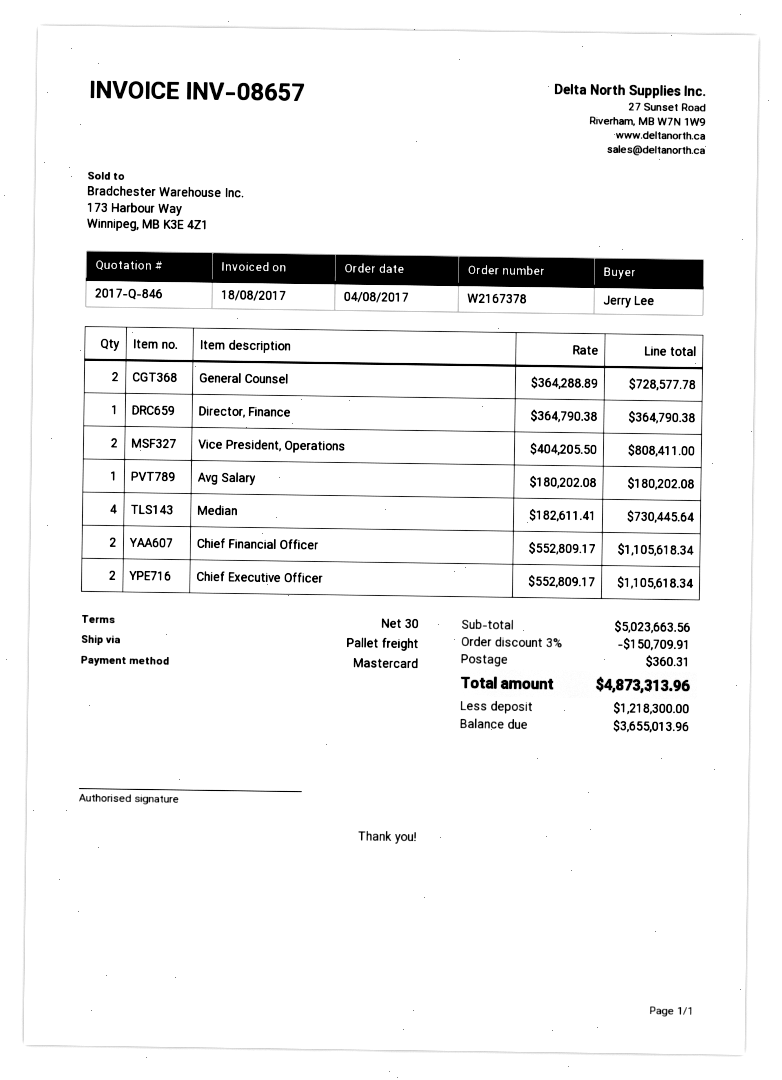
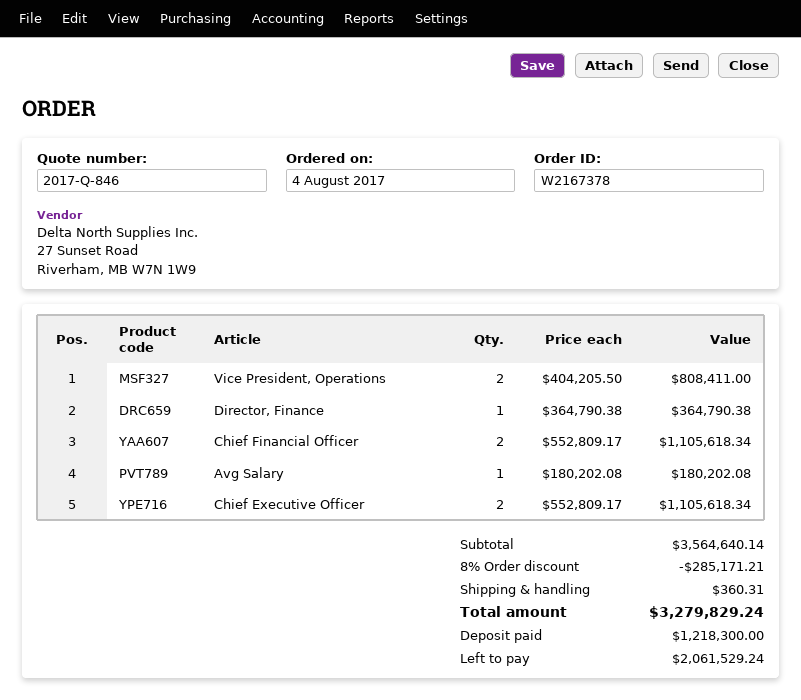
General Counsel: 2 x 364288.89 = 728577.78 -> none
Median: 4 x 182611.41 = 730445.64 -> none
subtotal: 5023663.56 -> 3564640.14
discount: 3% = 150709.91 -> 8% = 285171.21
total: 4873313.96 -> 3279829.24
balance: 3655013.96 -> 2061529.24

